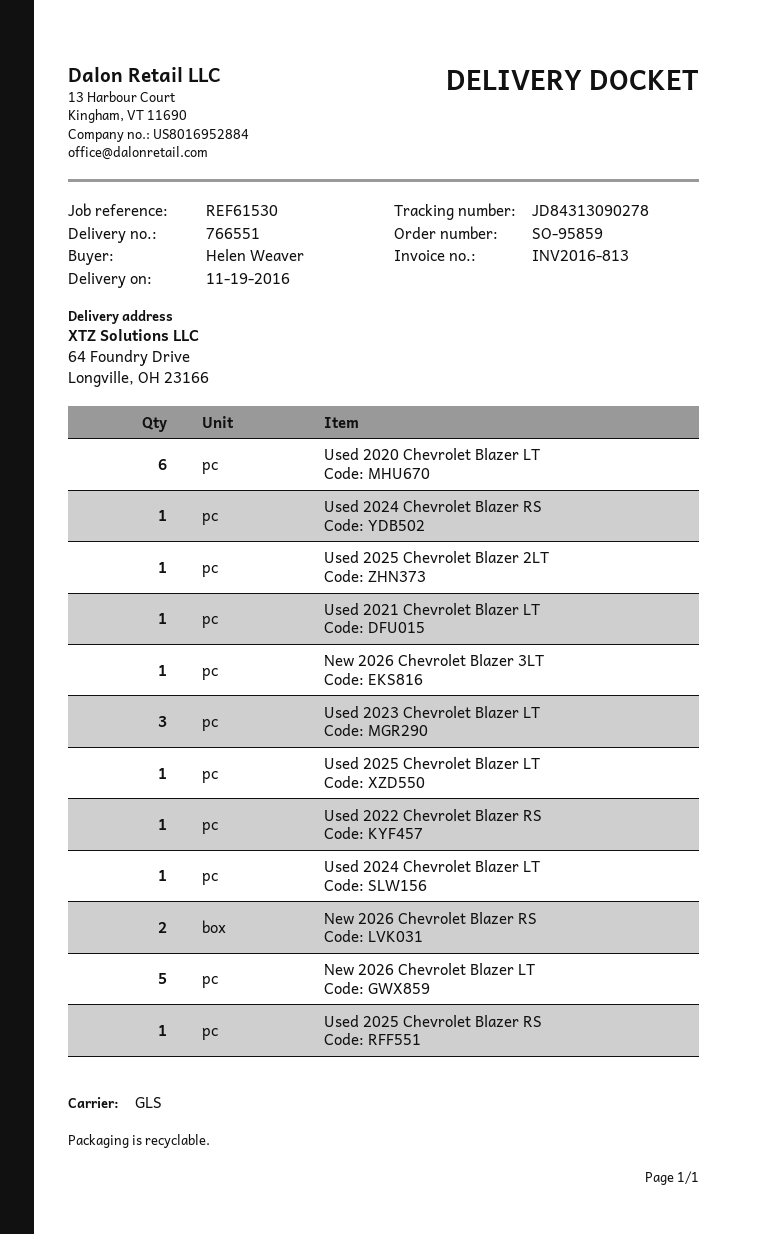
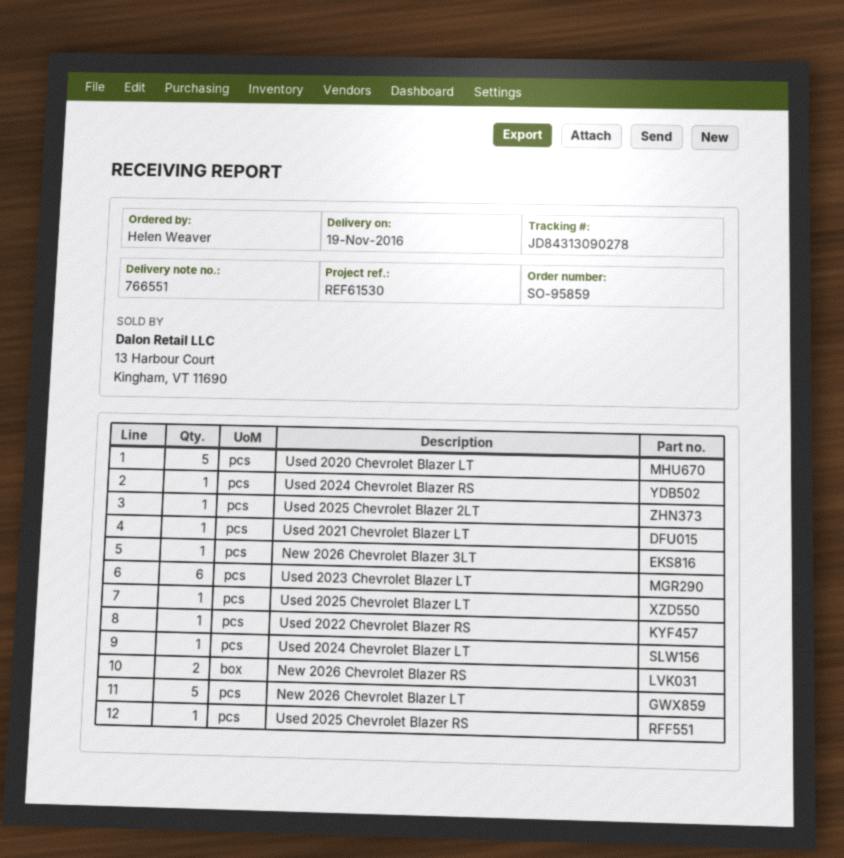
Used 2020 Chevrolet Blazer LT: 6 -> 5
Used 2023 Chevrolet Blazer LT: 3 -> 6

